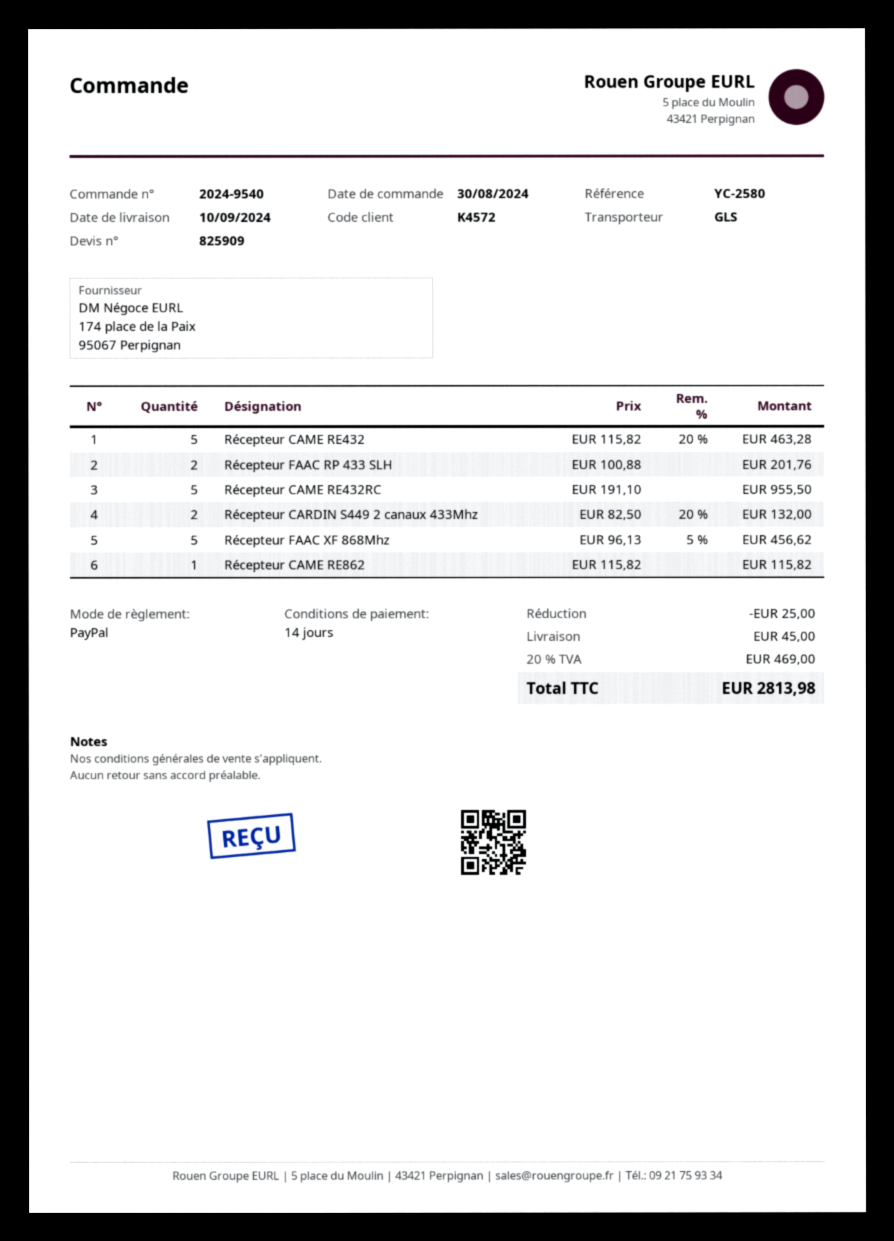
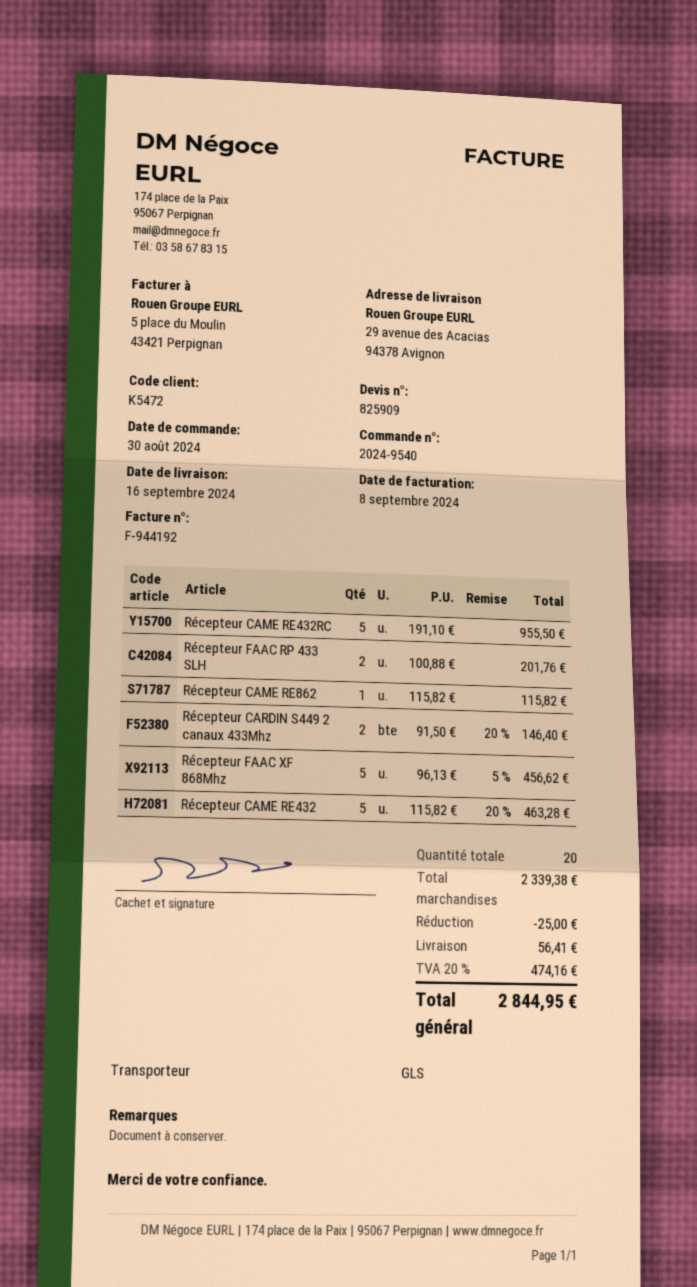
delivery date: 2024-09-10 -> 2024-09-16
customer number: K4572 -> K5472
Récepteur CARDIN S449 2 canaux 433Mhz: 2 x 82.50 - 20% = 132.00 -> 2 x 91.50 - 20% = 146.40
shipping: 45.00 -> 56.41
tax: 20% = 469.00 -> 20% = 474.16
total: 2813.98 -> 2844.95

